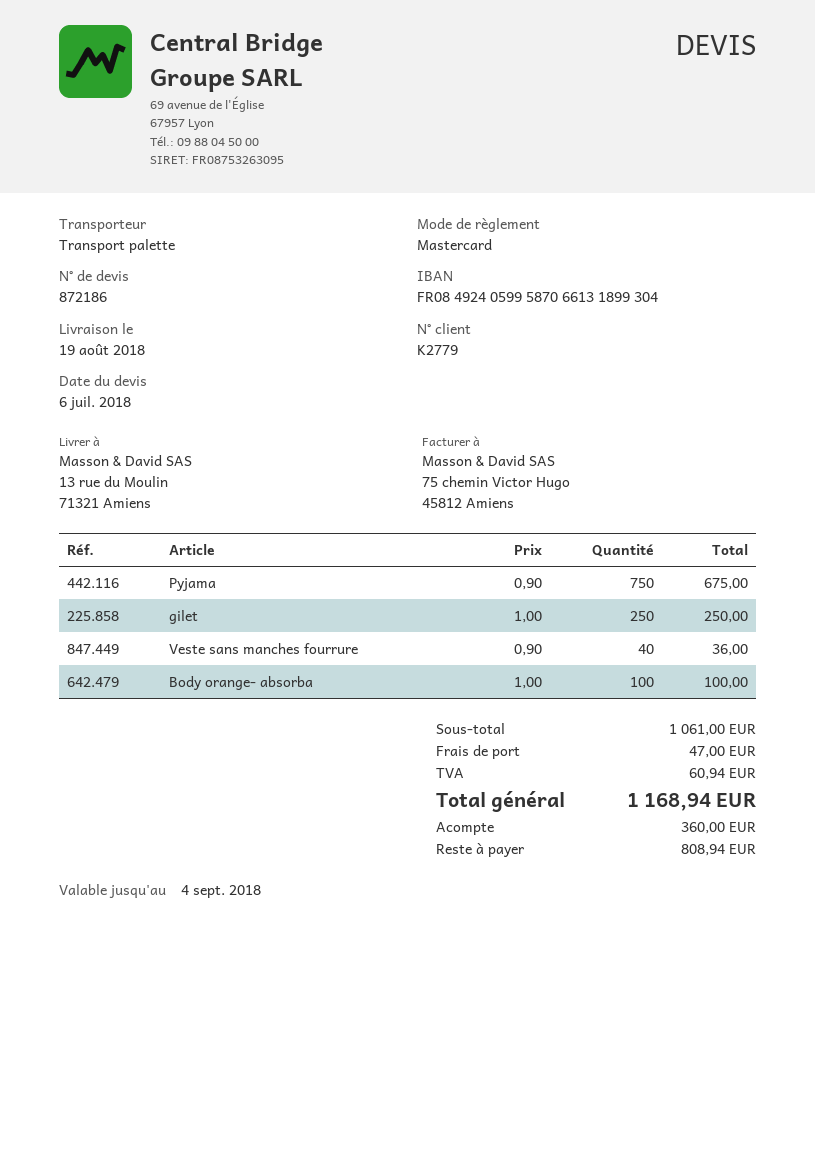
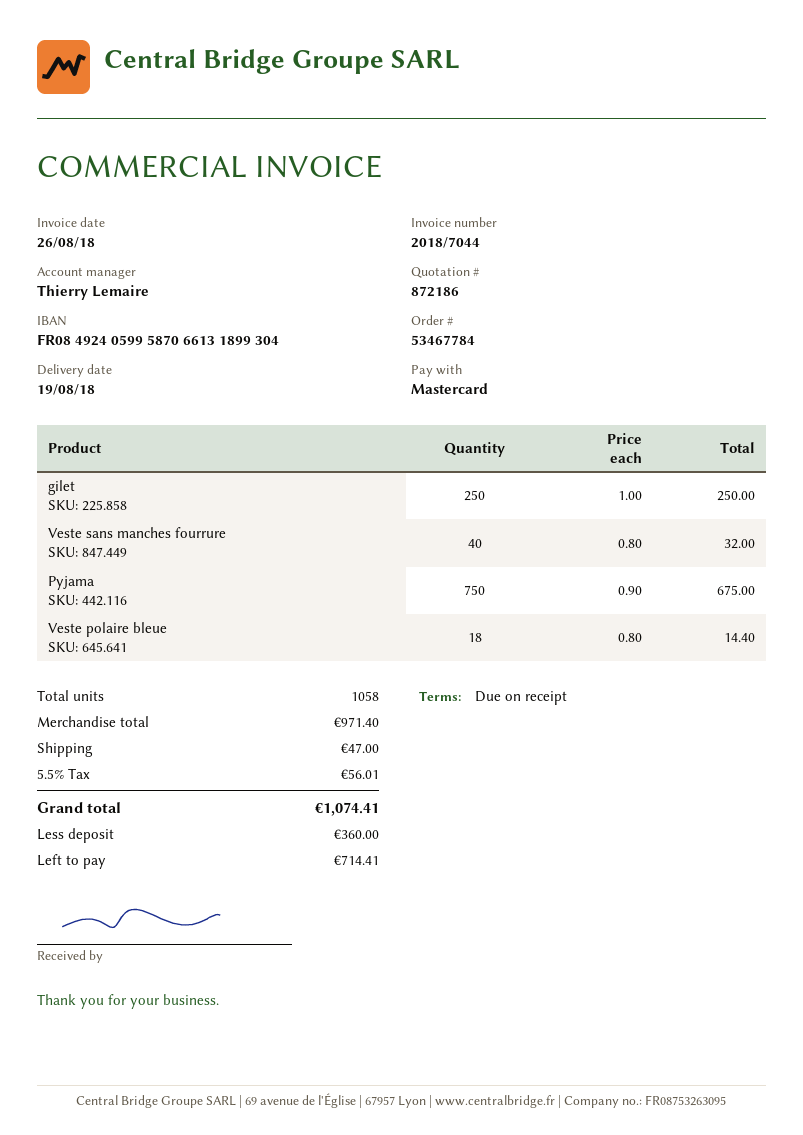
Veste sans manches fourrure: 40 x 0.90 = 36.00 -> 40 x 0.80 = 32.00
Body orange- absorba: 100 x 1.00 = 100.00 -> none
Veste polaire bleue: none -> 18 x 0.80 = 14.40
subtotal: 1061.00 -> 971.40
tax: 60.94 -> 56.01
total: 1168.94 -> 1074.41
balance: 808.94 -> 714.41

